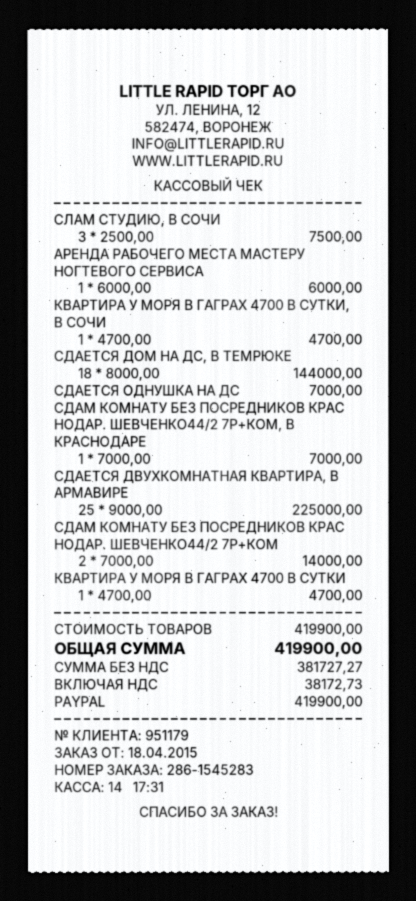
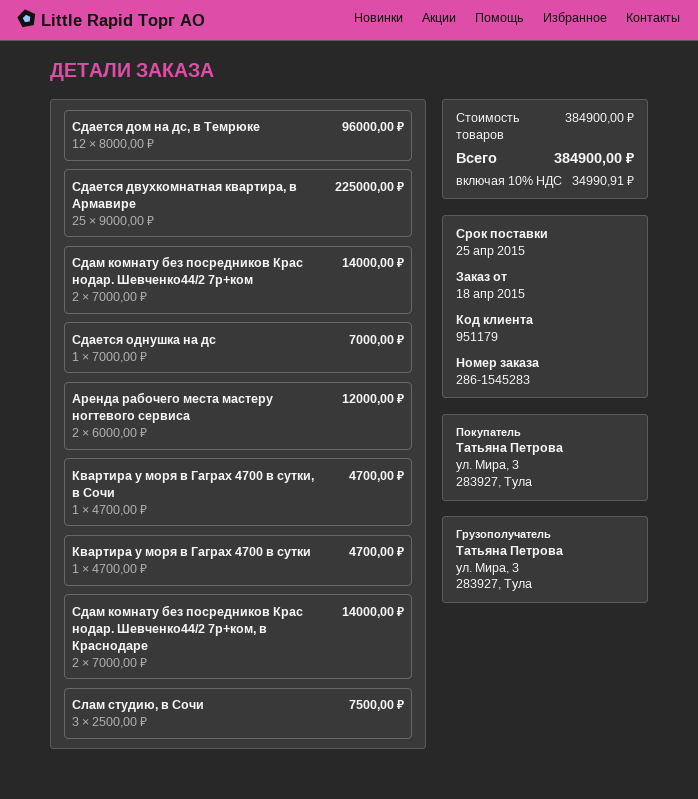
АРЕНДА РАБОЧЕГО МЕСТА МАСТЕРУ НОГТЕВОГО СЕРВИСА: 1 x 6000.00 = 6000.00 -> 2 x 6000.00 = 12000.00
СДАЕТСЯ ДОМ НА ДС, В ТЕМРЮКЕ: 18 x 8000.00 = 144000.00 -> 12 x 8000.00 = 96000.00
СДАМ КОМНАТУ БЕЗ ПОСРЕДНИКОВ КРАС НОДАР. ШЕВЧЕНКО44/2 7Р+КОМ, В КРАСНОДАРЕ: 1 x 7000.00 = 7000.00 -> 2 x 7000.00 = 14000.00
subtotal: 419900.00 -> 384900.00
tax: 38172.73 -> 34990.91
total: 419900.00 -> 384900.00

